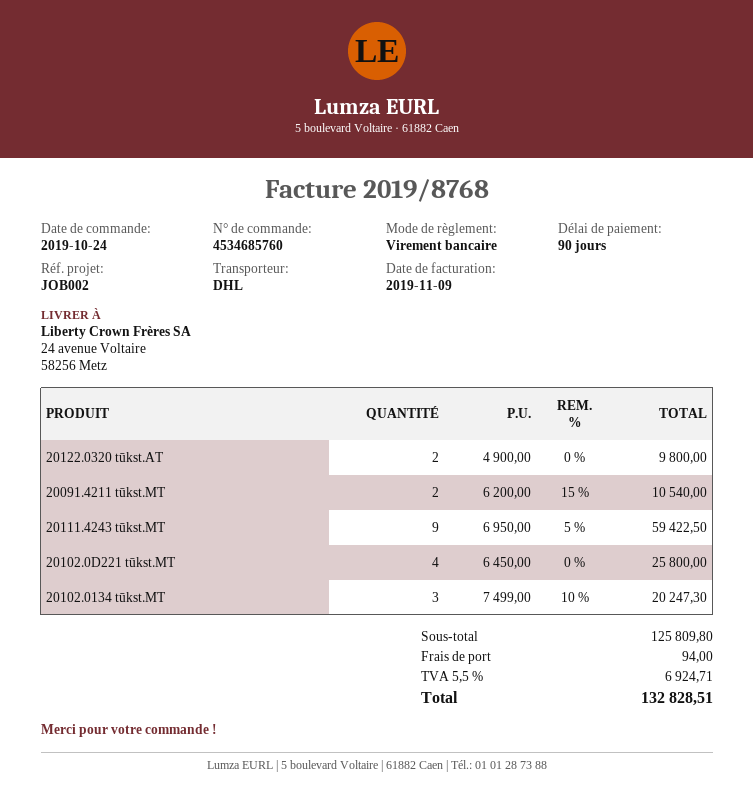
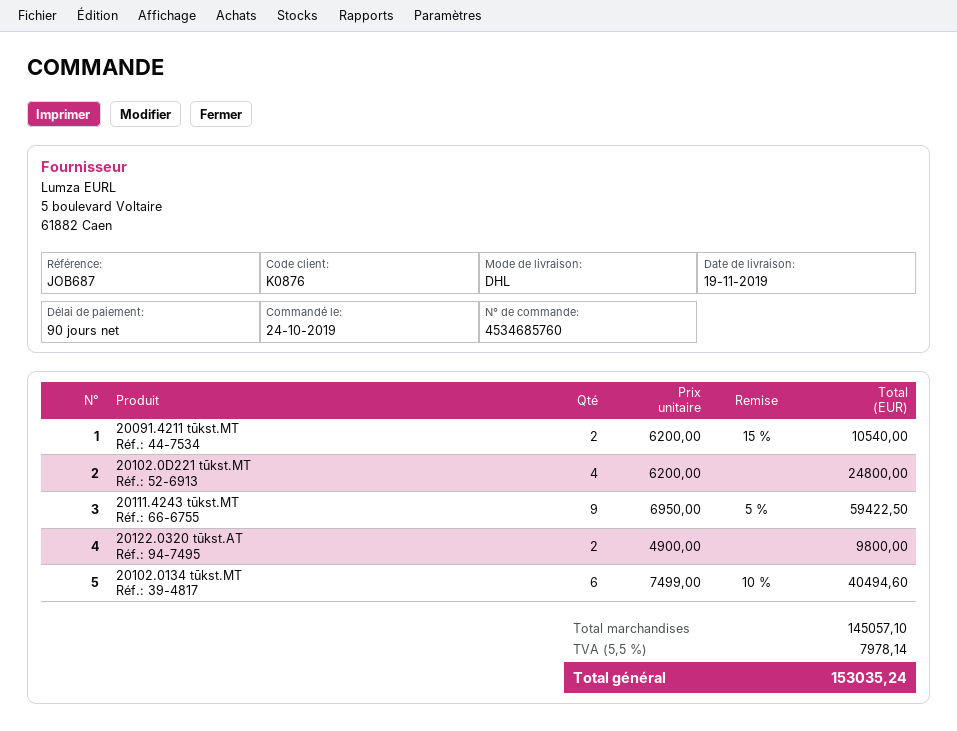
reference: JOB002 -> JOB687
20102.0D221 tūkst.MT: 4 x 6450.00 = 25800.00 -> 4 x 6200.00 = 24800.00
20102.0134 tūkst.MT: 3 x 7499.00 - 10% = 20247.30 -> 6 x 7499.00 - 10% = 40494.60
subtotal: 125809.80 -> 145057.10
shipping: 94.00 -> none
tax: 5.5% = 6924.71 -> 5.5% = 7978.14
total: 132828.51 -> 153035.24

